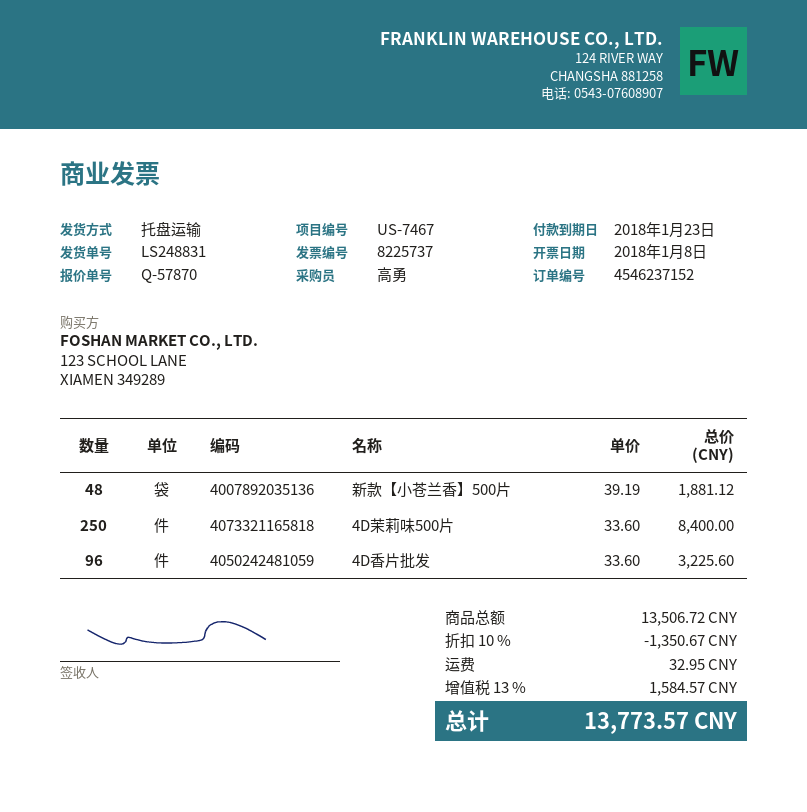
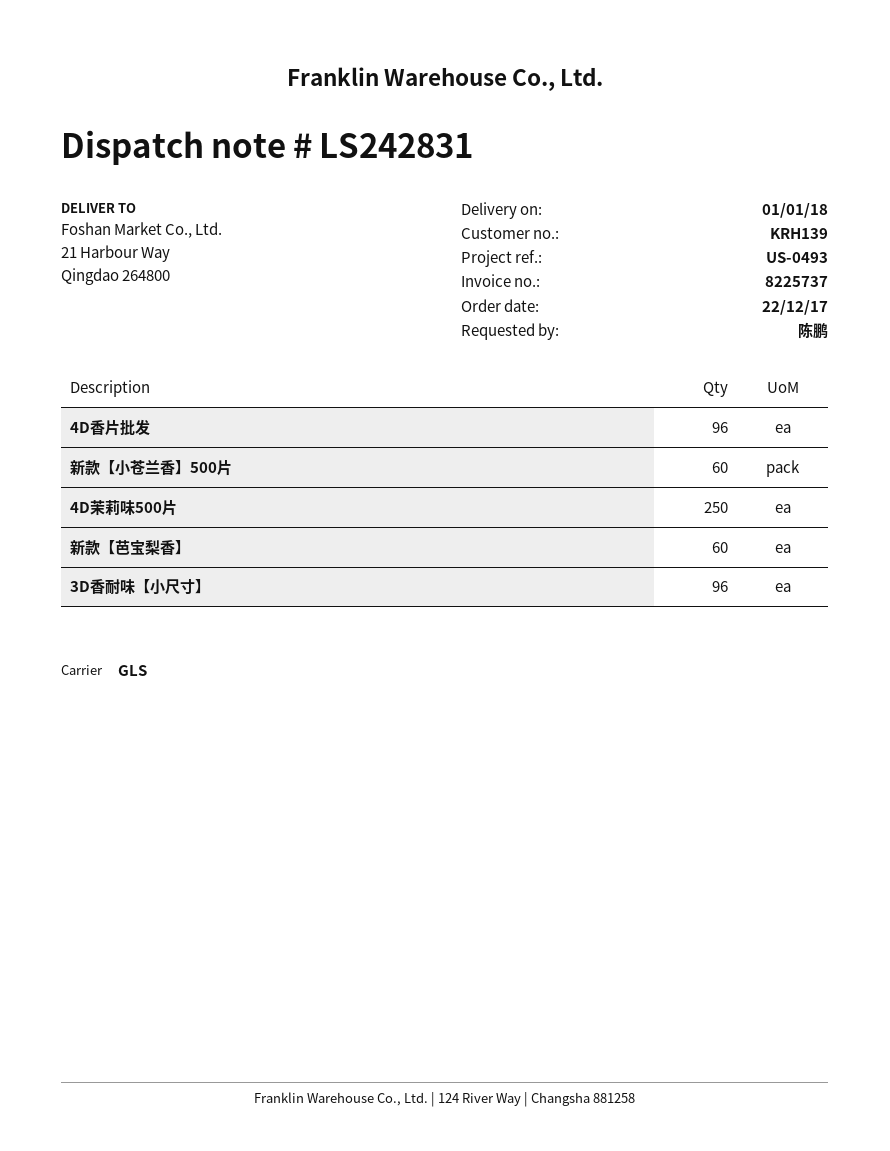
delivery note number: LS248831 -> LS242831
reference: US-7467 -> US-0493
ordered by: 高勇 -> 陈鹏
shipping method: pallet freight -> GLS
新款【小苍兰香】500片: 48 -> 60
新款【芭宝梨香】: none -> 60
3D香耐味【小尺寸】: none -> 96

